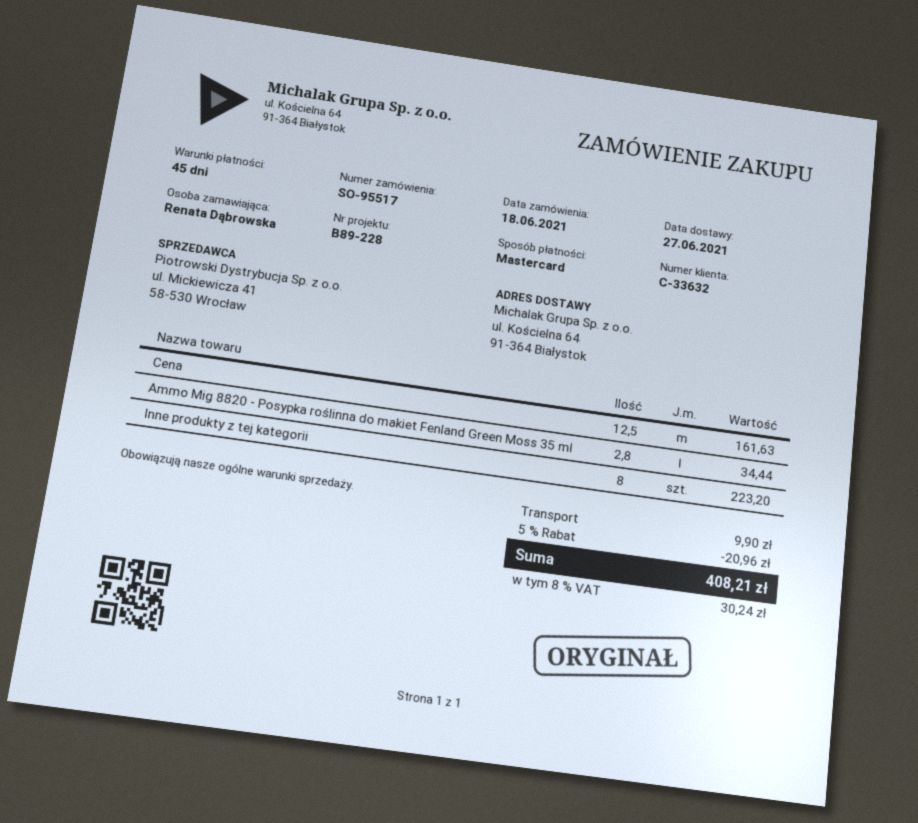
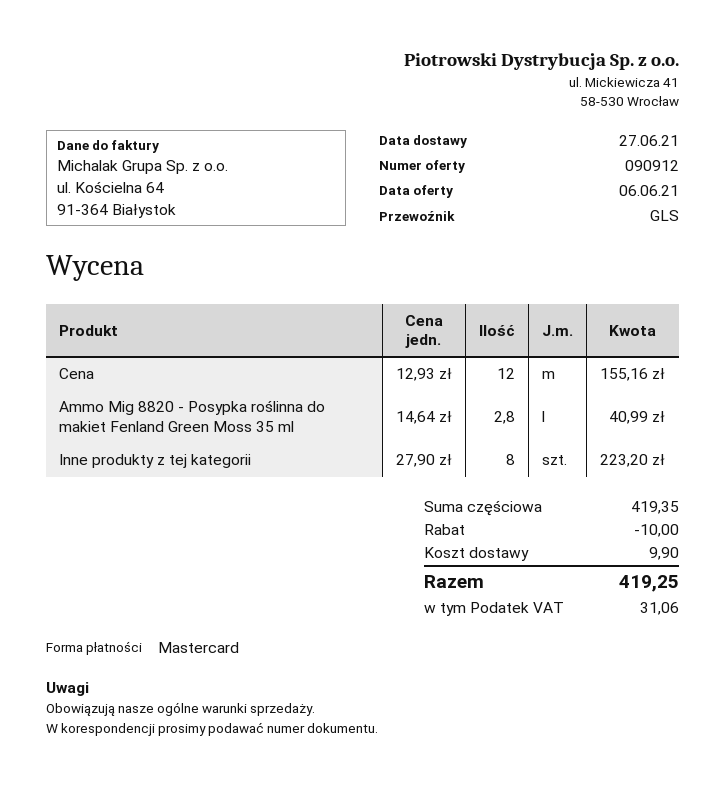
Cena: 12.5 for 161.63 -> 12 for 155.16
Ammo Mig 8820 - Posypka roślinna do makiet Fenland Green Moss 35 ml: 2.8 for 34.44 -> 2.8 for 40.99
discount: 20.96 -> 10.00
tax: 30.24 -> 31.06
total: 408.21 -> 419.25

